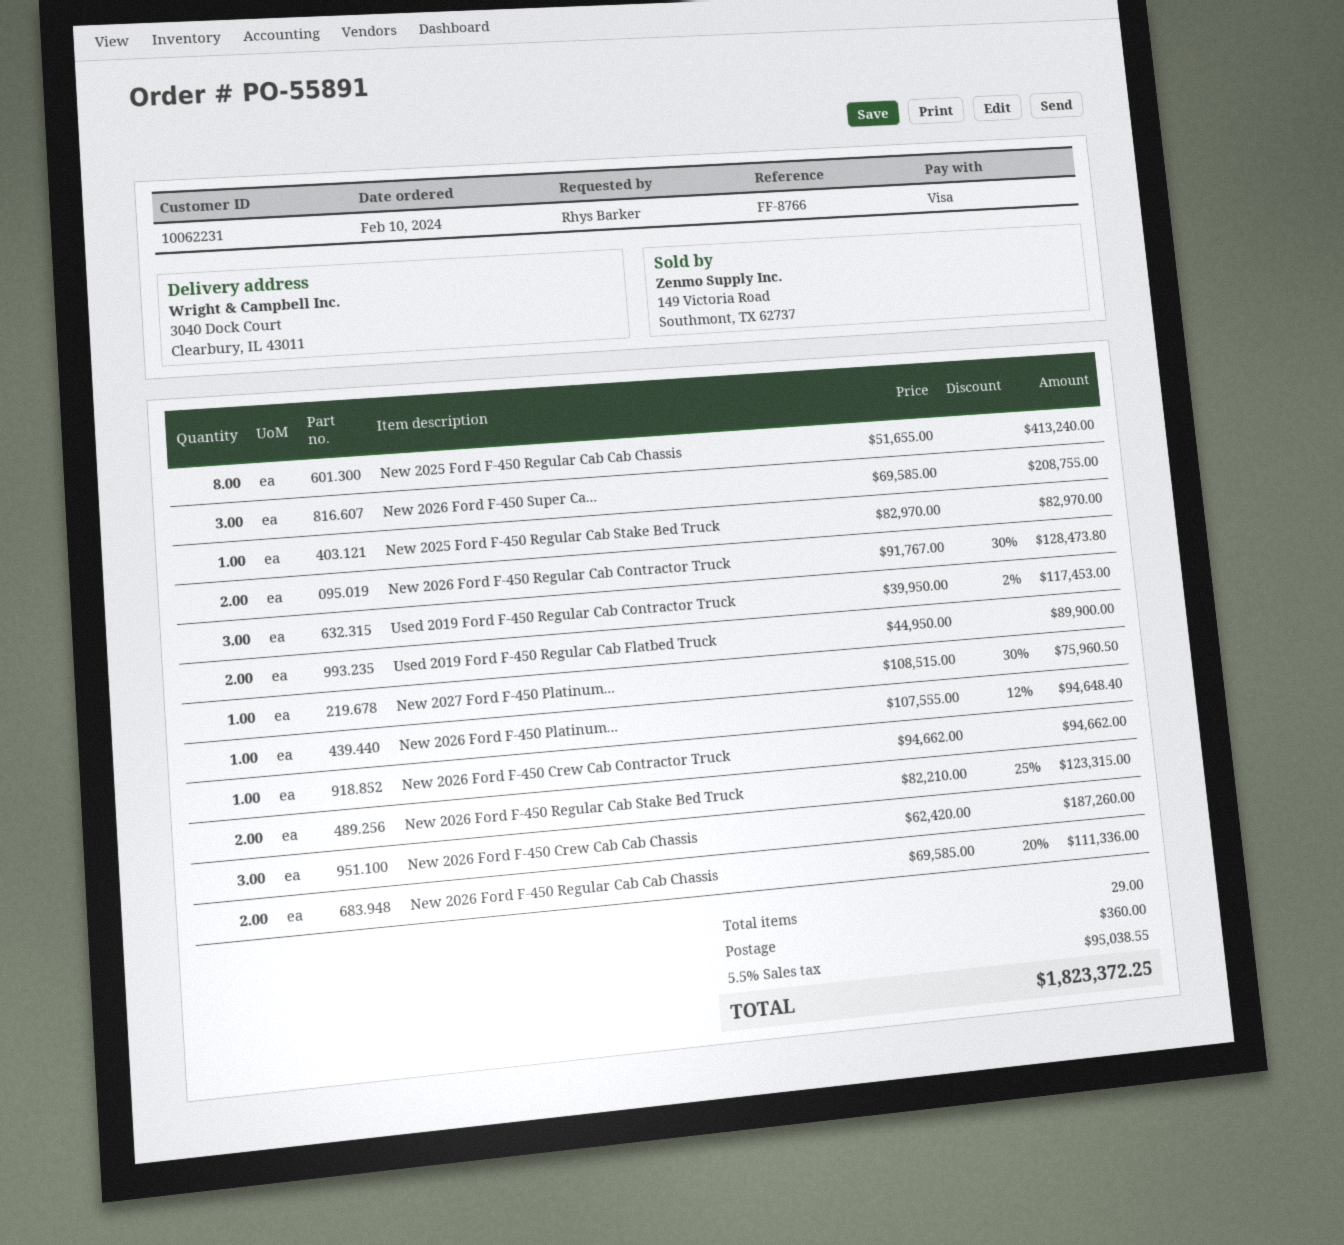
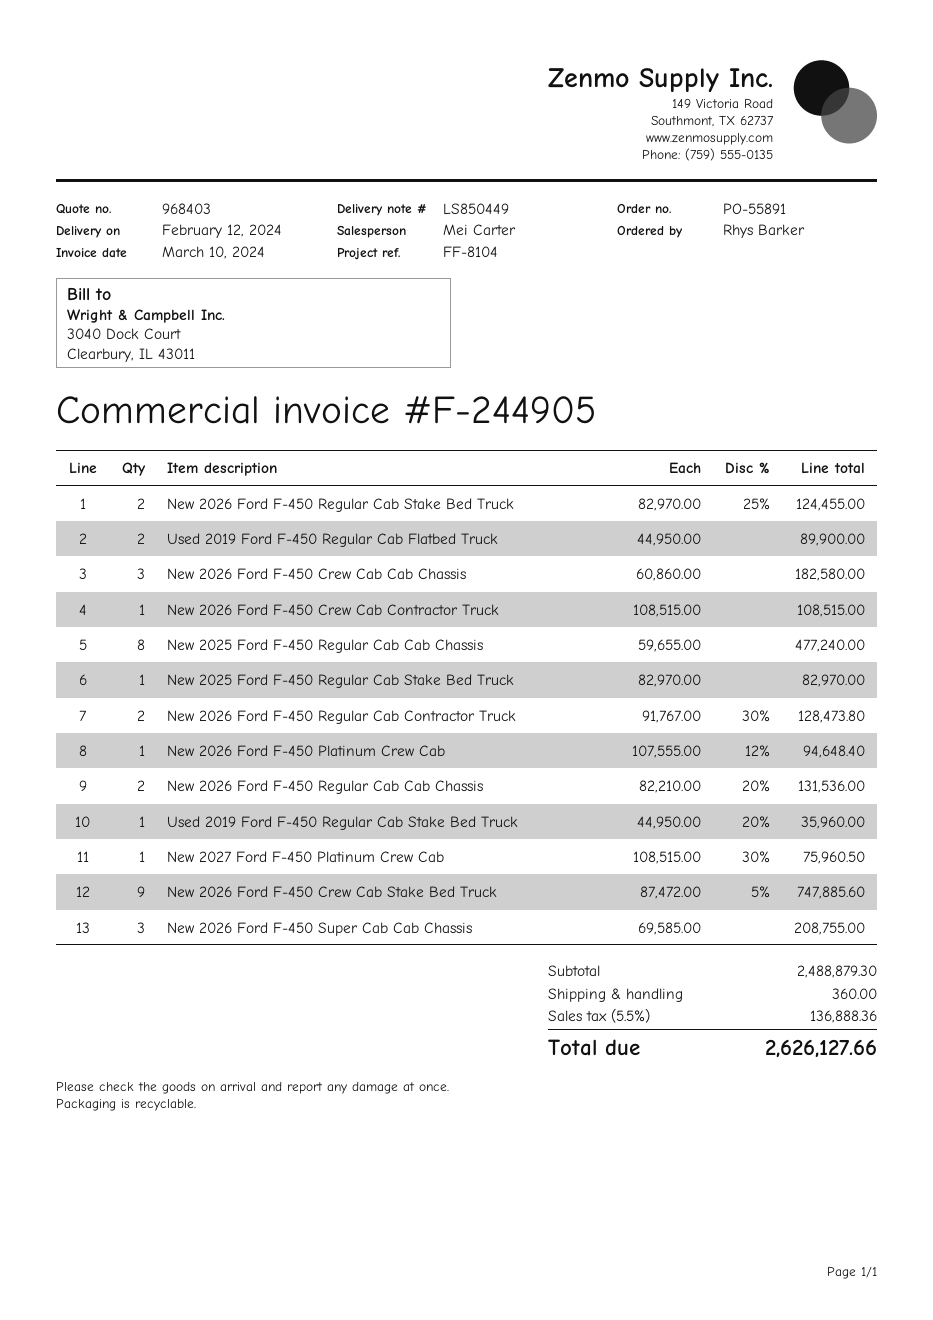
reference: FF-8766 -> FF-8104
New 2025 Ford F-450 Regular Cab Cab Chassis: 8 x 51655.00 = 413240.00 -> 8 x 59655.00 = 477240.00
Used 2019 Ford F-450 Regular Cab Contractor Truck: 3 x 39950.00 - 2% = 117453.00 -> none
New 2026 Ford F-450 Crew Cab Contractor Truck: 1 x 94662.00 = 94662.00 -> 1 x 108515.00 = 108515.00
New 2026 Ford F-450 Regular Cab Stake Bed Truck: 2 x 82210.00 - 25% = 123315.00 -> 2 x 82970.00 - 25% = 124455.00
New 2026 Ford F-450 Crew Cab Cab Chassis: 3 x 62420.00 = 187260.00 -> 3 x 60860.00 = 182580.00
New 2026 Ford F-450 Regular Cab Cab Chassis: 2 x 69585.00 - 20% = 111336.00 -> 2 x 82210.00 - 20% = 131536.00
Used 2019 Ford F-450 Regular Cab Stake Bed Truck: none -> 1 x 44950.00 - 20% = 35960.00
New 2026 Ford F-450 Crew Cab Stake Bed Truck: none -> 9 x 87472.00 - 5% = 747885.60
tax: 5.5% = 95038.55 -> 5.5% = 136888.36
total: 1823372.25 -> 2626127.66

